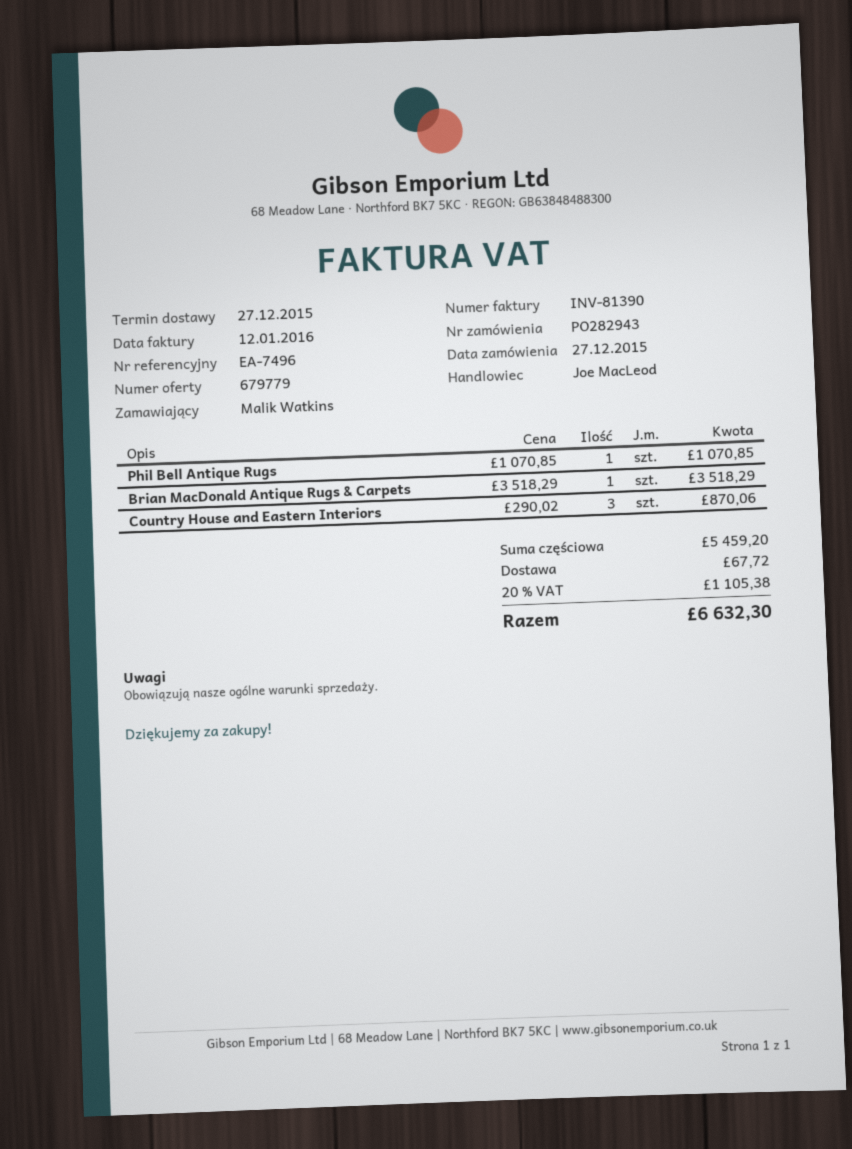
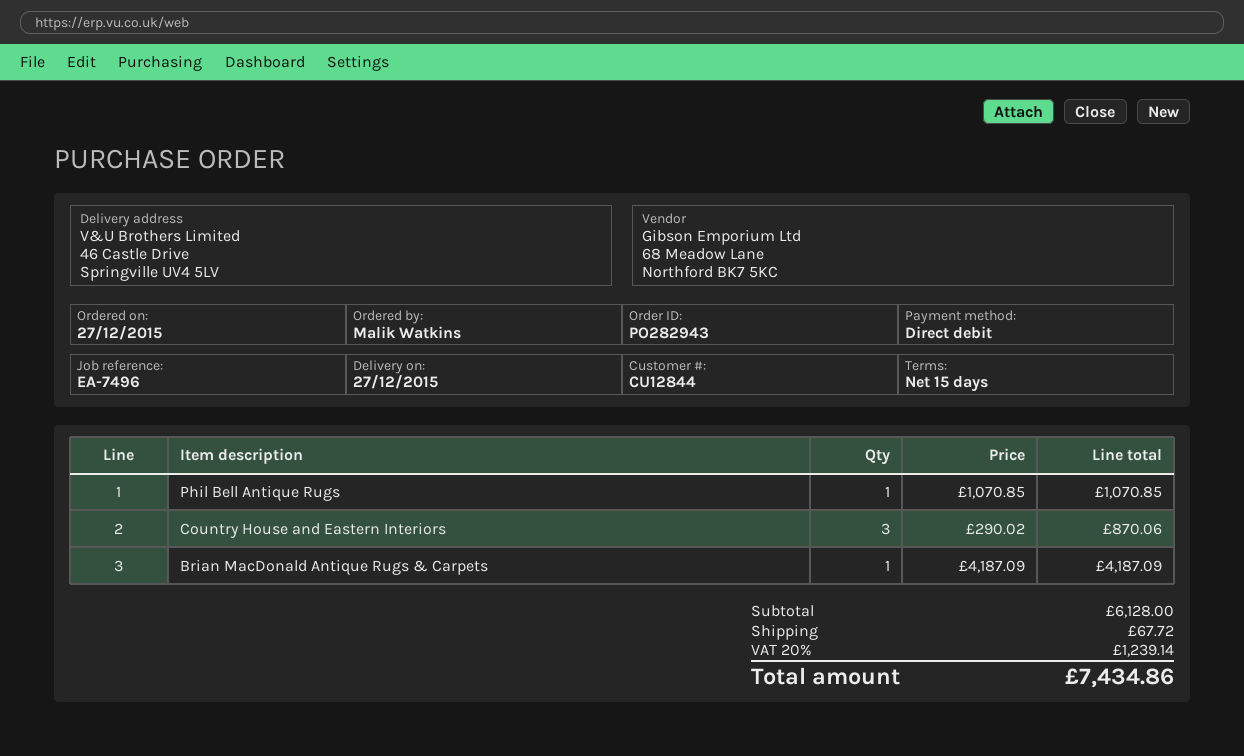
Brian MacDonald Antique Rugs & Carpets: 1 x 3518.29 = 3518.29 -> 1 x 4187.09 = 4187.09
subtotal: 5459.20 -> 6128.00
tax: 20% = 1105.38 -> 20% = 1239.14
total: 6632.30 -> 7434.86

